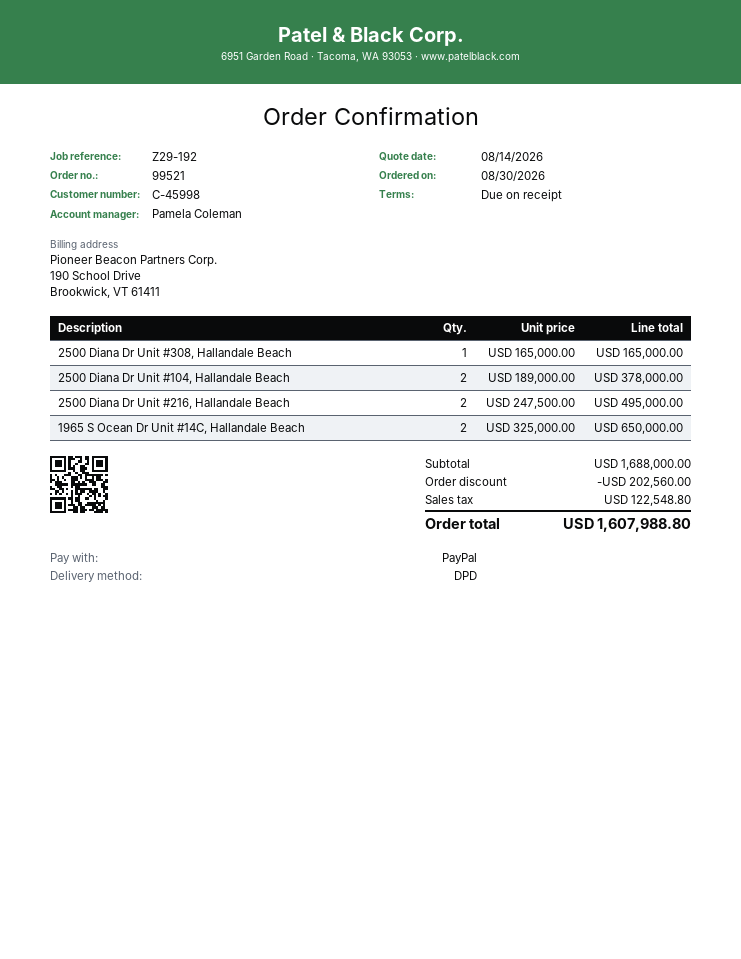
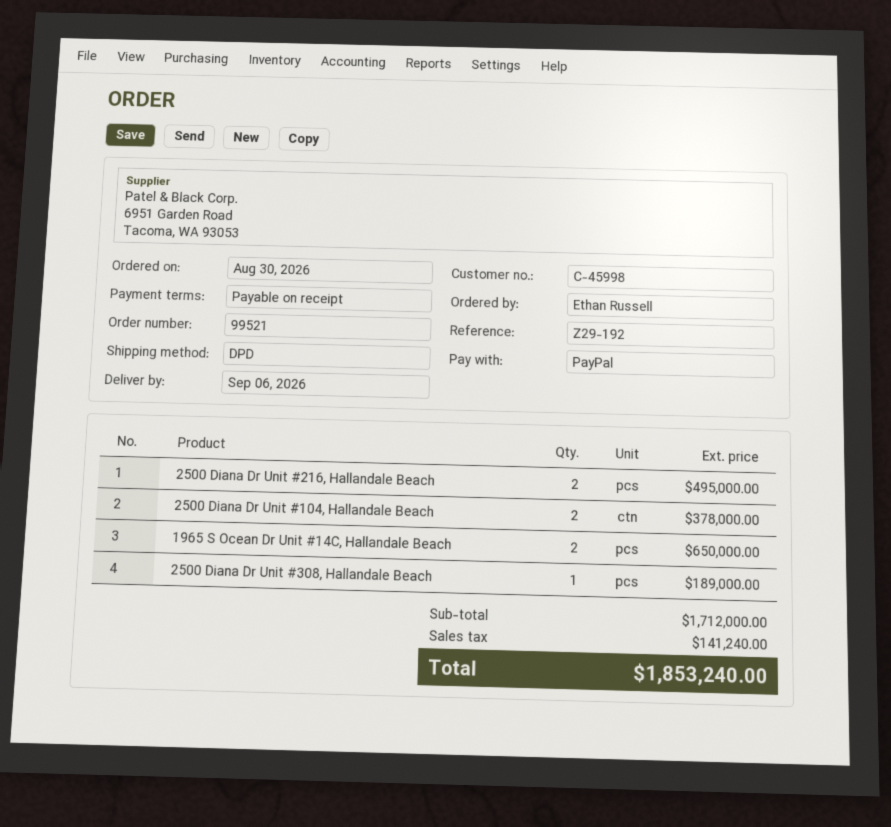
2500 Diana Dr Unit #308, Hallandale Beach: 1 for 165000.00 -> 1 for 189000.00
subtotal: 1688000.00 -> 1712000.00
discount: 202560.00 -> none
tax: 122548.80 -> 141240.00
total: 1607988.80 -> 1853240.00

